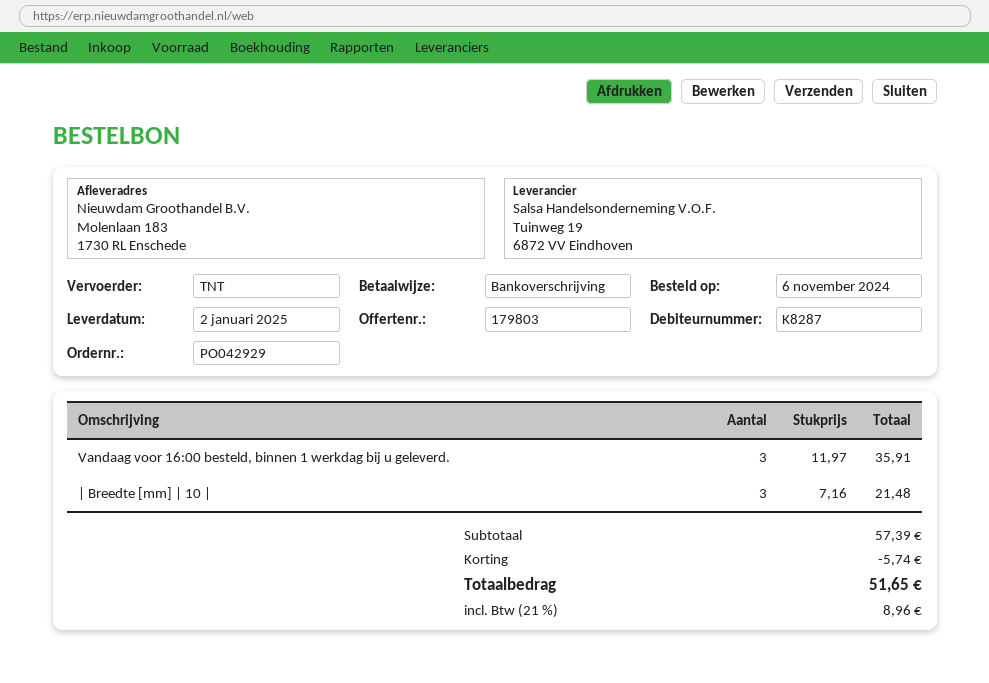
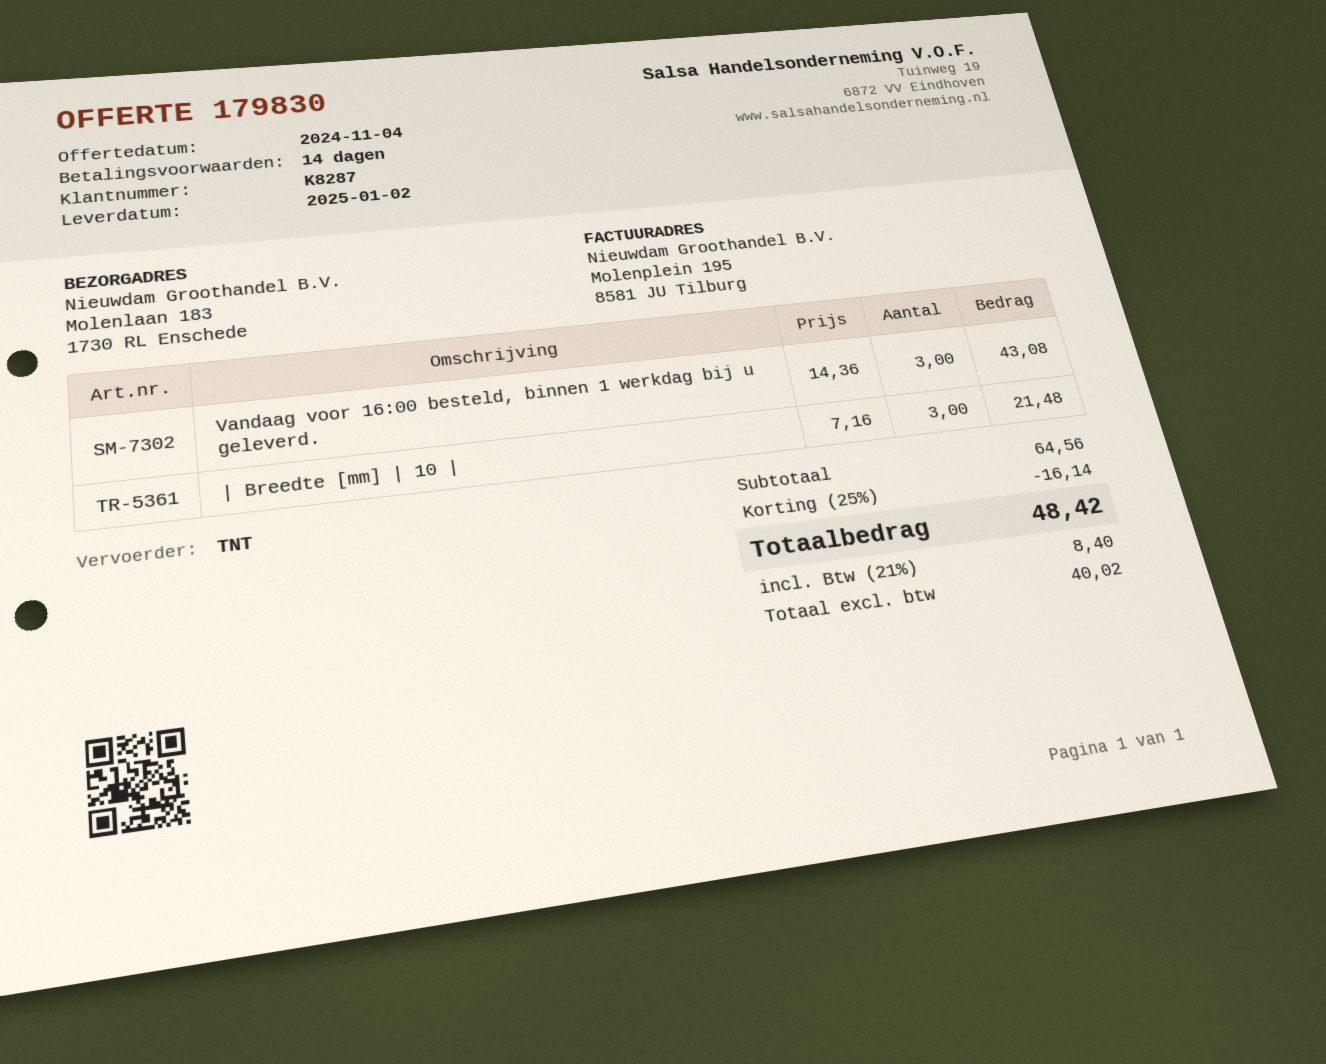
quote number: 179803 -> 179830
Vandaag voor 16:00 besteld, binnen 1 werkdag bij u geleverd.: 3 x 11.97 = 35.91 -> 3 x 14.36 = 43.08
subtotal: 57.39 -> 64.56
discount: 5.74 -> 16.14
tax: 21% = 8.96 -> 21% = 8.40
total: 51.65 -> 48.42

